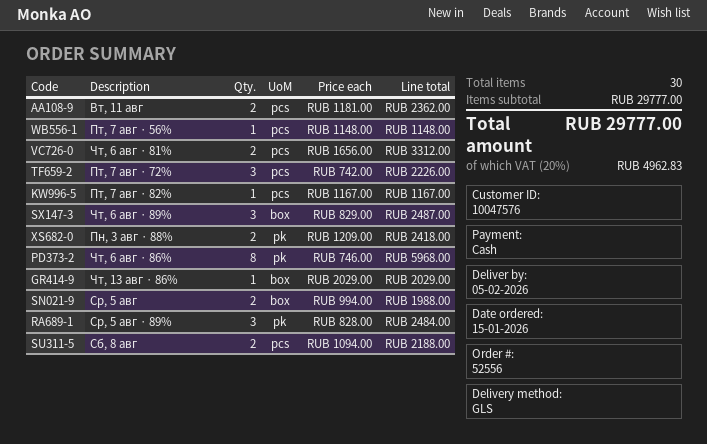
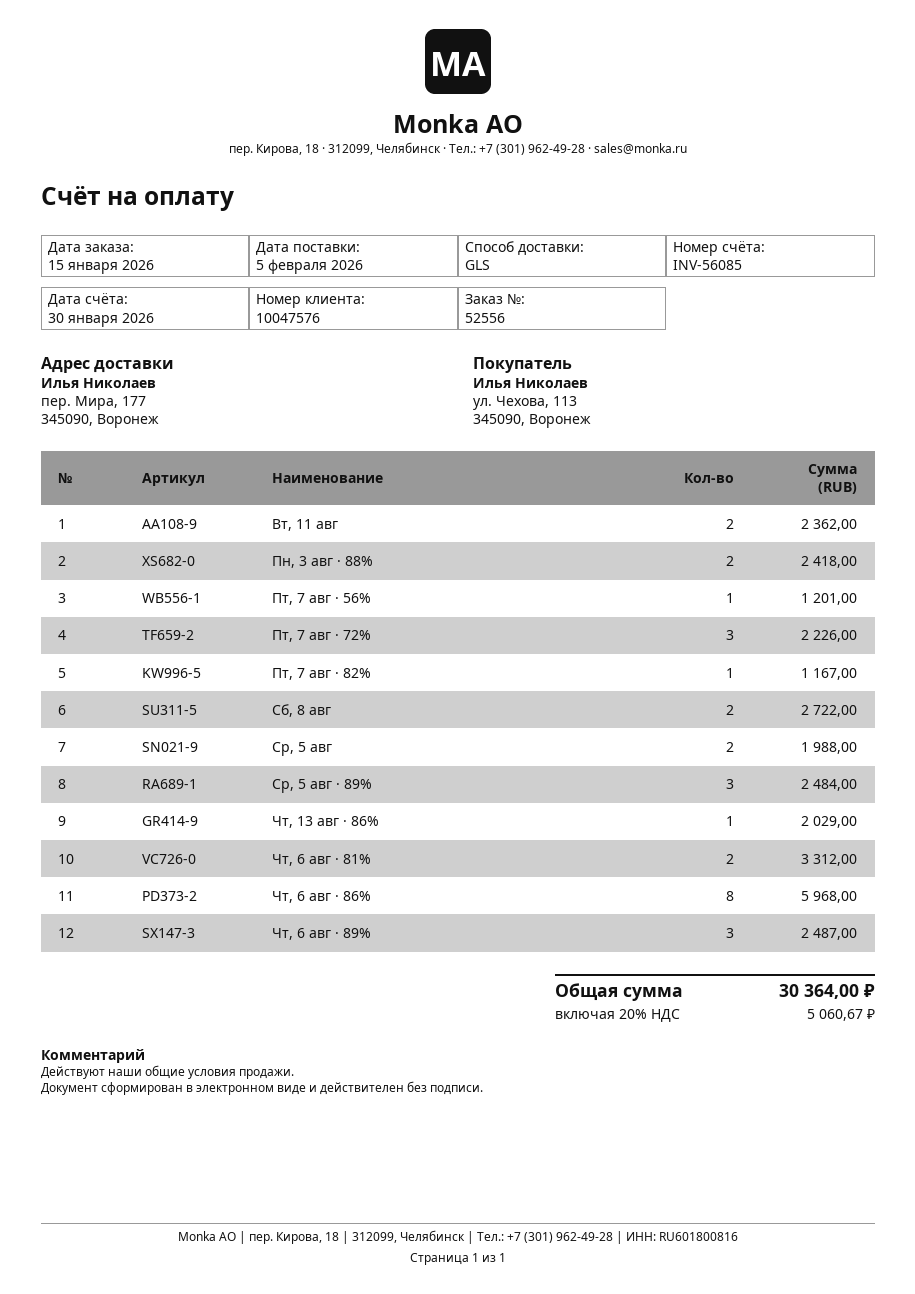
Пт, 7 авг · 56%: 1 for 1148.00 -> 1 for 1201.00
Сб, 8 авг: 2 for 2188.00 -> 2 for 2722.00
tax: 20% = 4962.83 -> 20% = 5060.67
total: 29777.00 -> 30364.00

